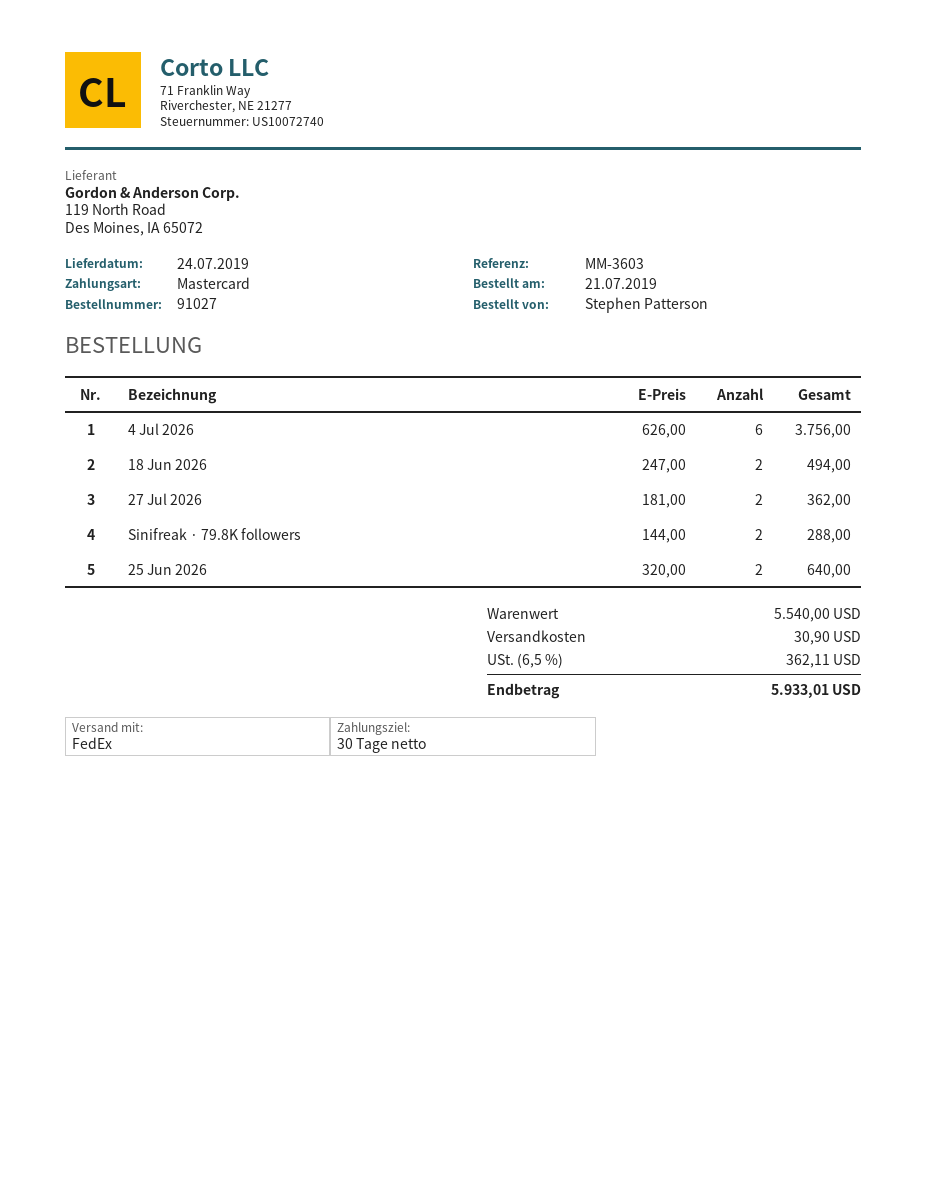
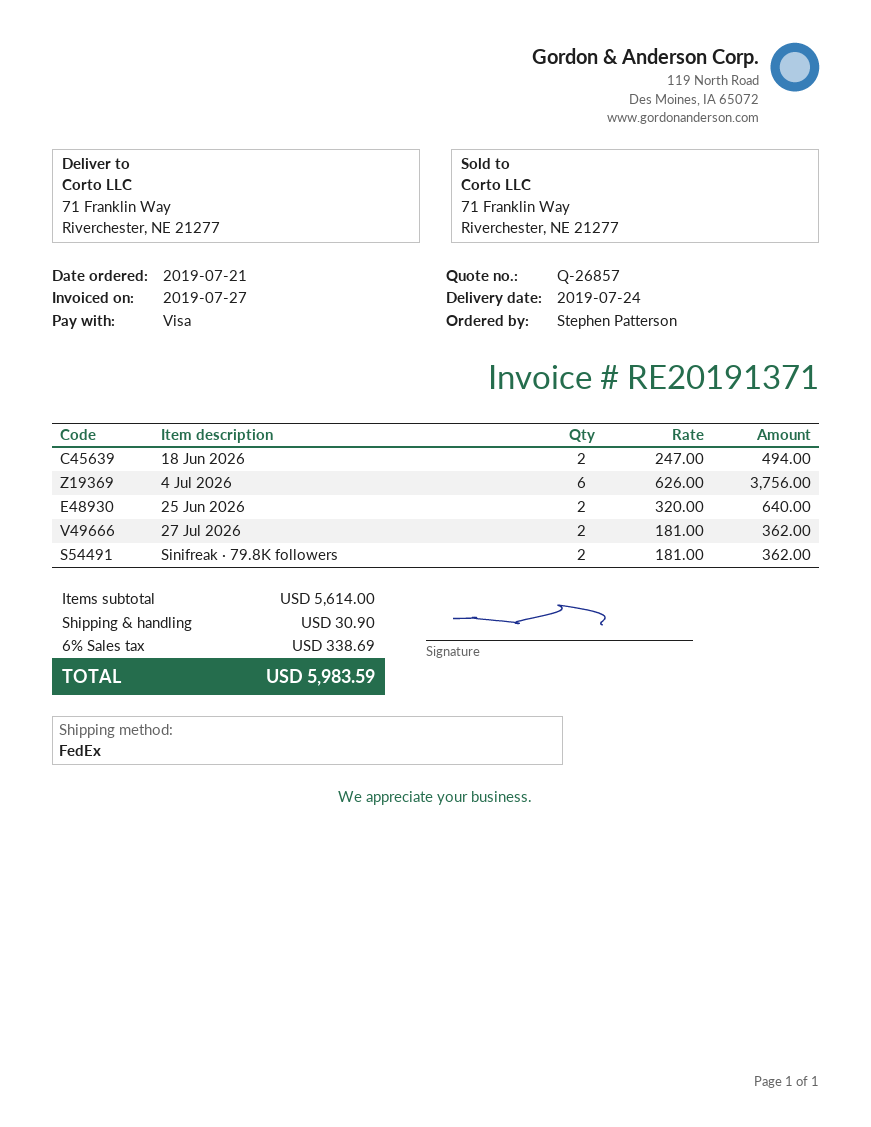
payment method: Mastercard -> Visa
Sinifreak · 79.8K followers: 2 x 144.00 = 288.00 -> 2 x 181.00 = 362.00
subtotal: 5540.00 -> 5614.00
tax: 6.5% = 362.11 -> 6% = 338.69
total: 5933.01 -> 5983.59

